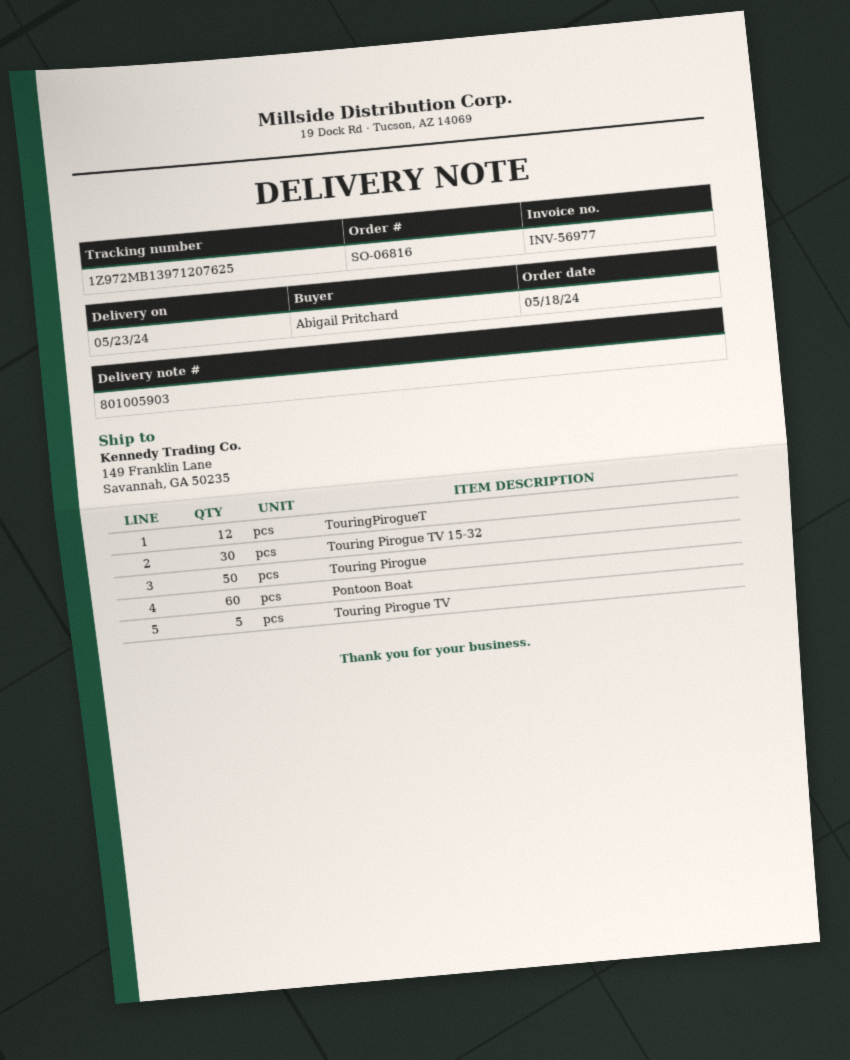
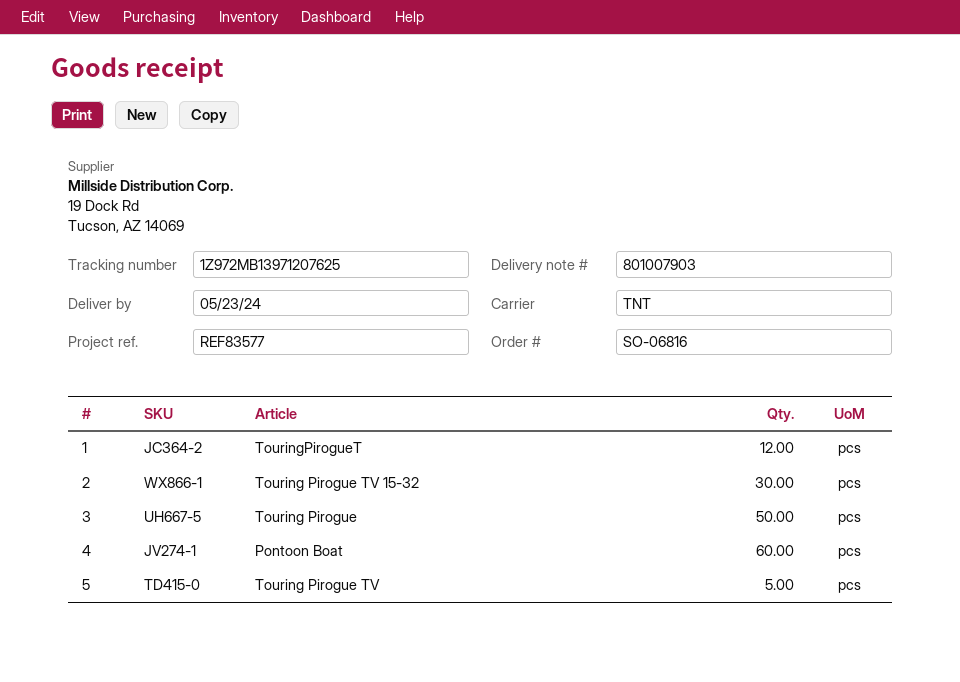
delivery note number: 801005903 -> 801007903

